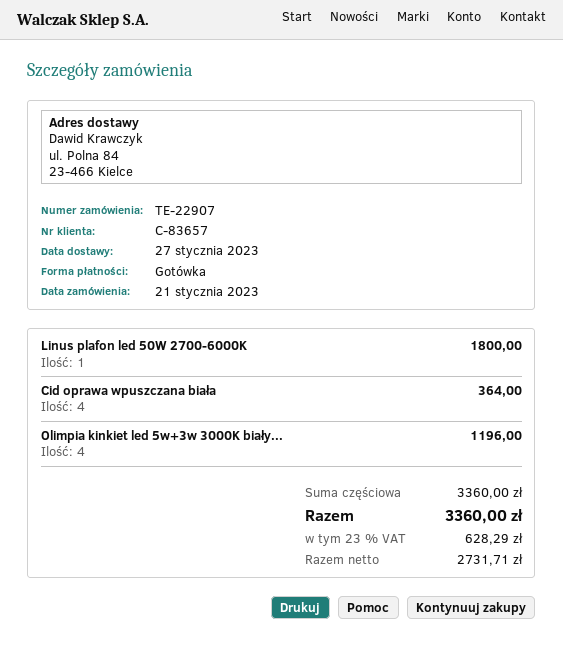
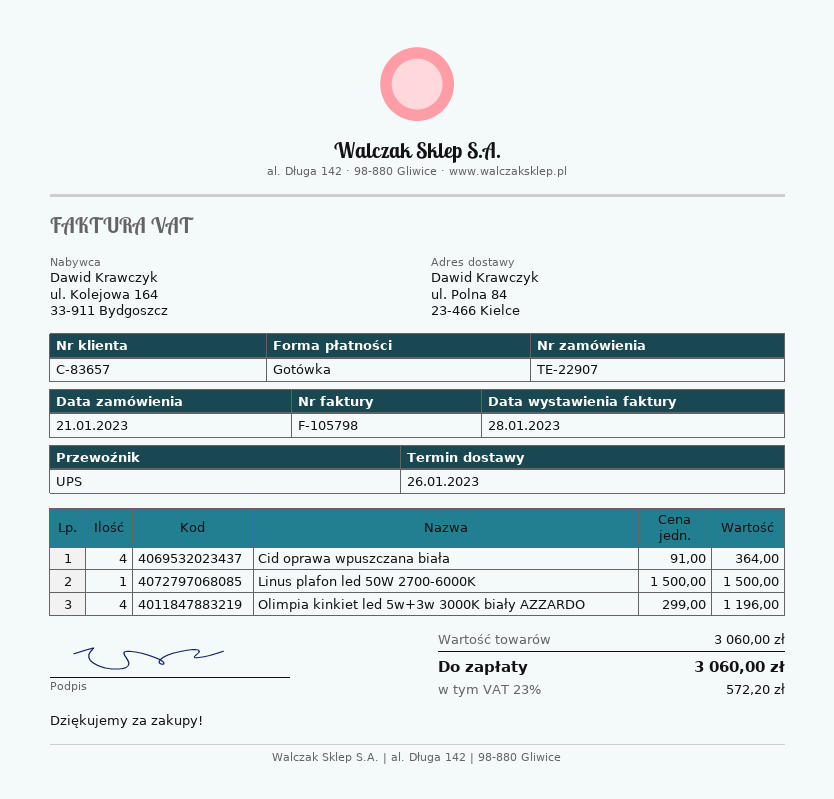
delivery date: 2023-01-27 -> 2023-01-26
Linus plafon led 50W 2700-6000K: 1 for 1800.00 -> 1 for 1500.00
subtotal: 3360.00 -> 3060.00
tax: 23% = 628.29 -> 23% = 572.20
total: 3360.00 -> 3060.00

